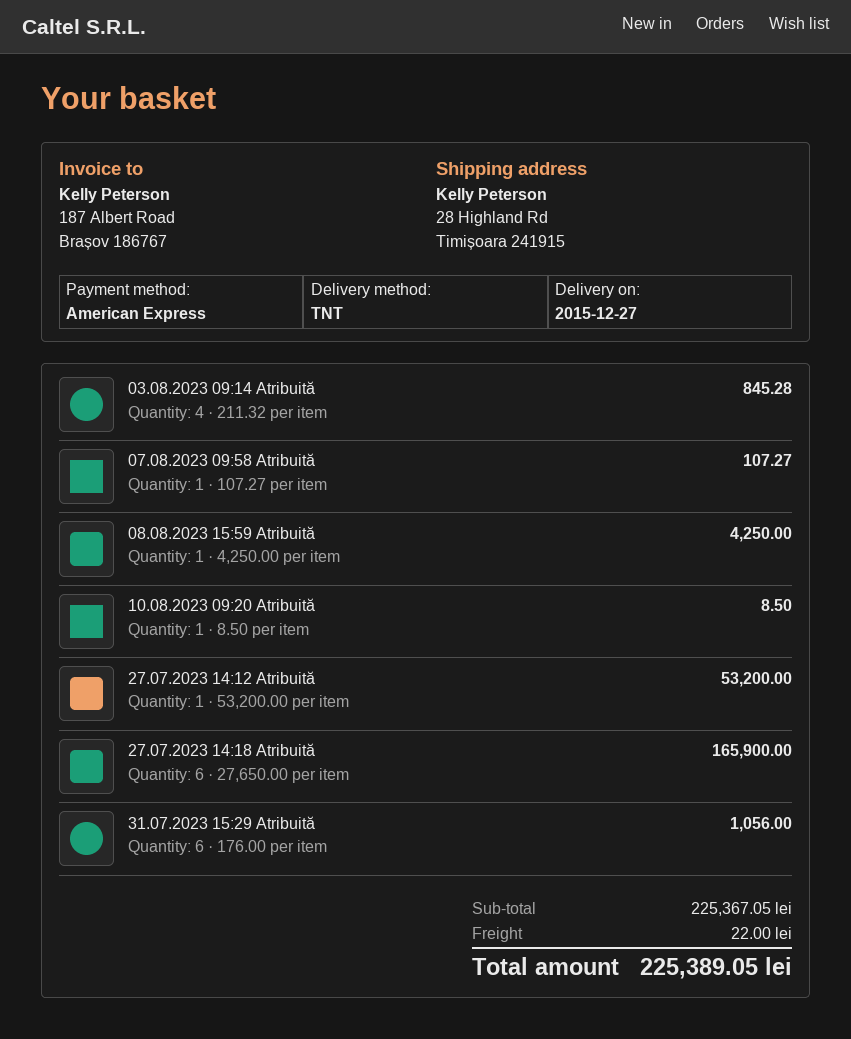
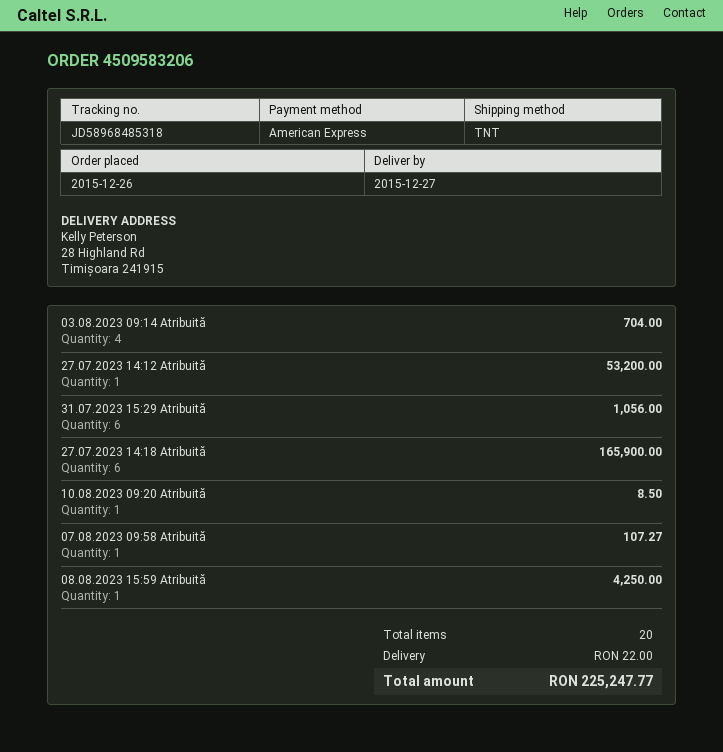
03.08.2023 09:14 Atribuită: 4 for 845.28 -> 4 for 704.00
total: 225389.05 -> 225247.77

